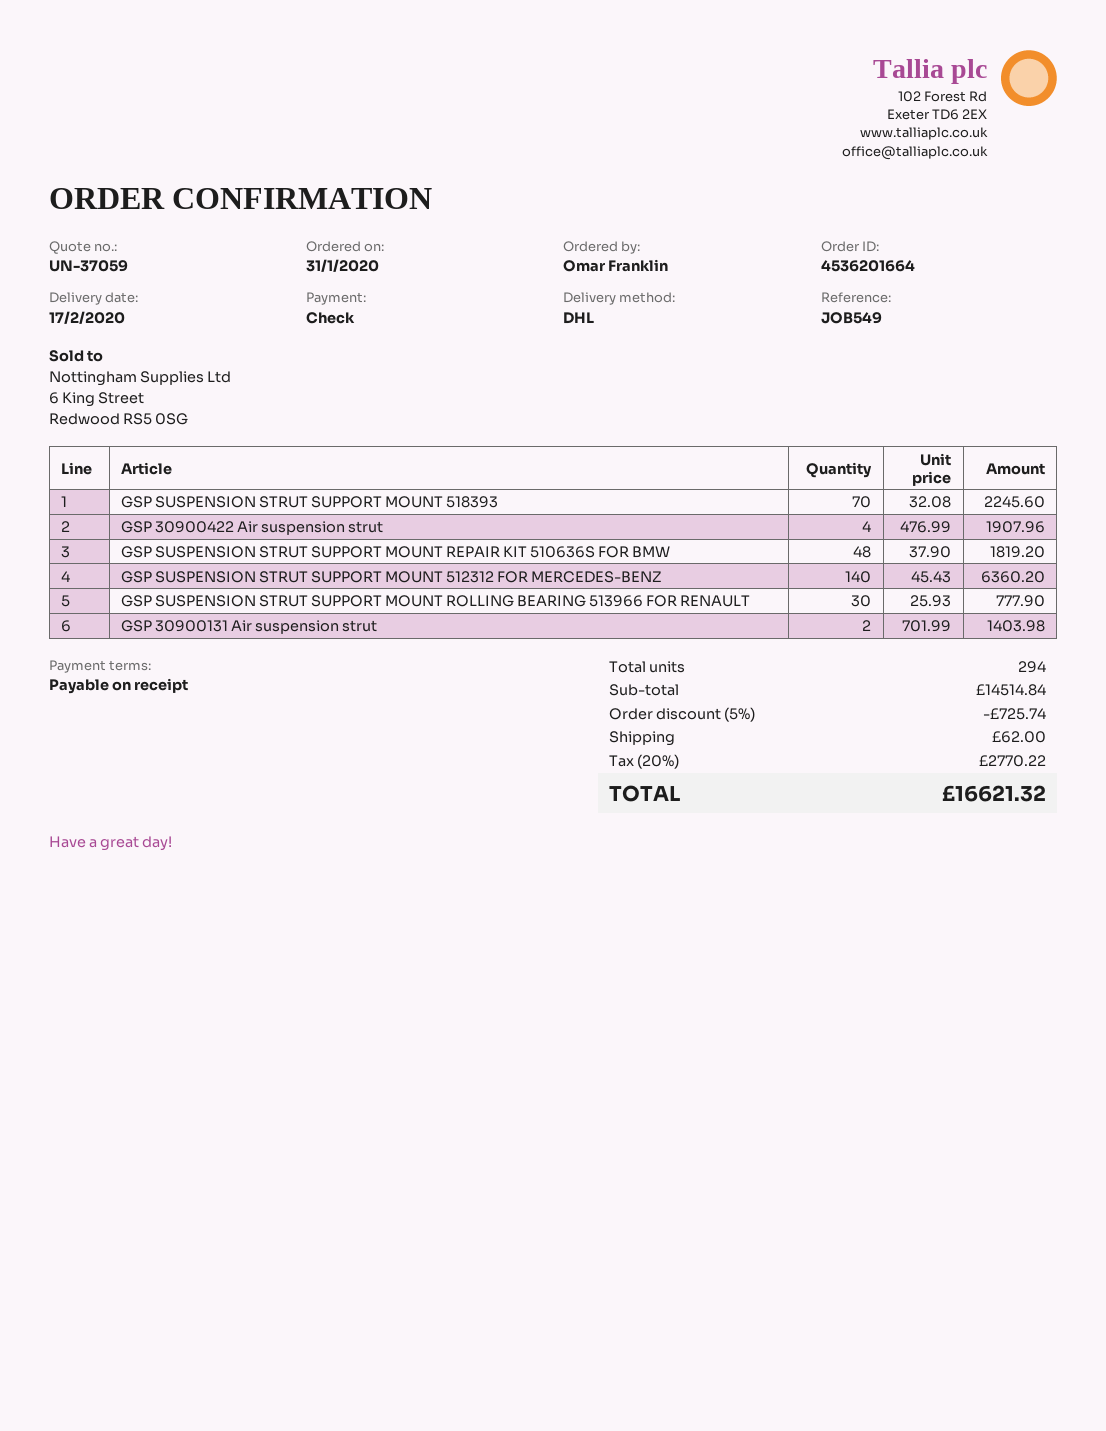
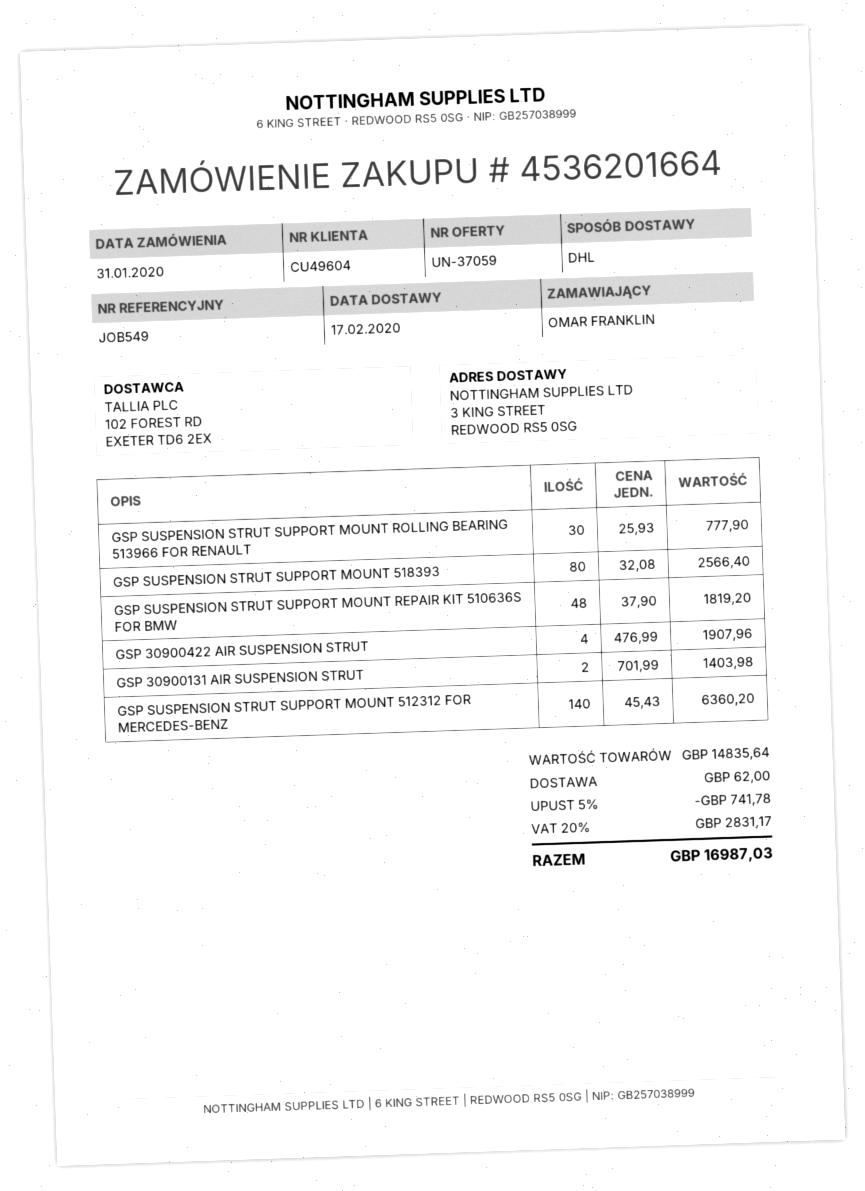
GSP SUSPENSION STRUT SUPPORT MOUNT 518393: 70 x 32.08 = 2245.60 -> 80 x 32.08 = 2566.40
subtotal: 14514.84 -> 14835.64
discount: 5% = 725.74 -> 5% = 741.78
tax: 20% = 2770.22 -> 20% = 2831.17
total: 16621.32 -> 16987.03

